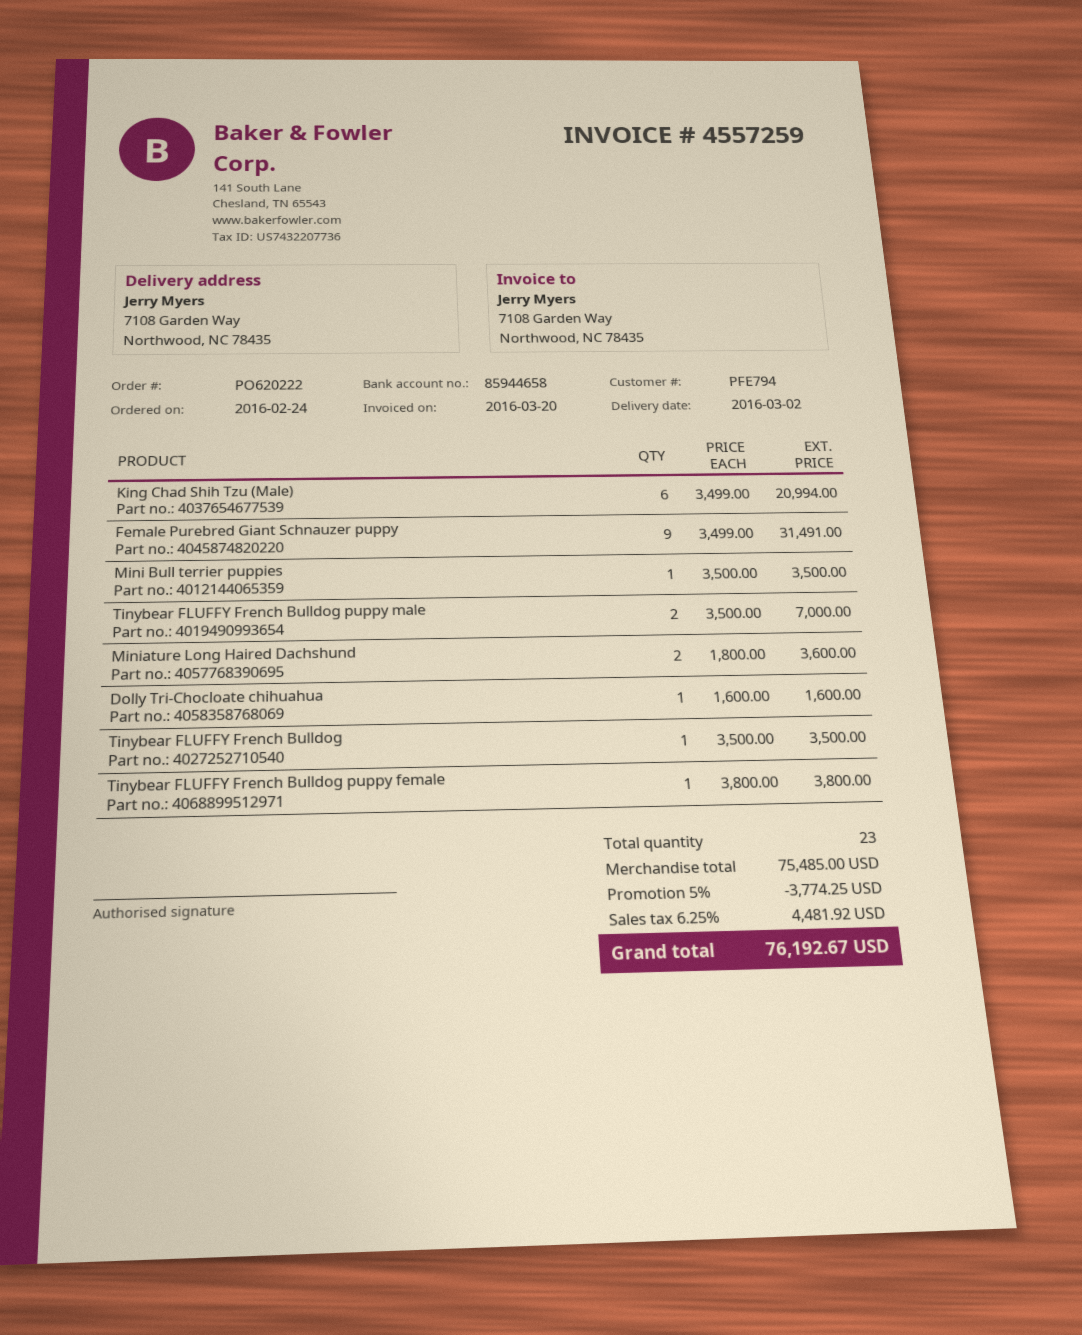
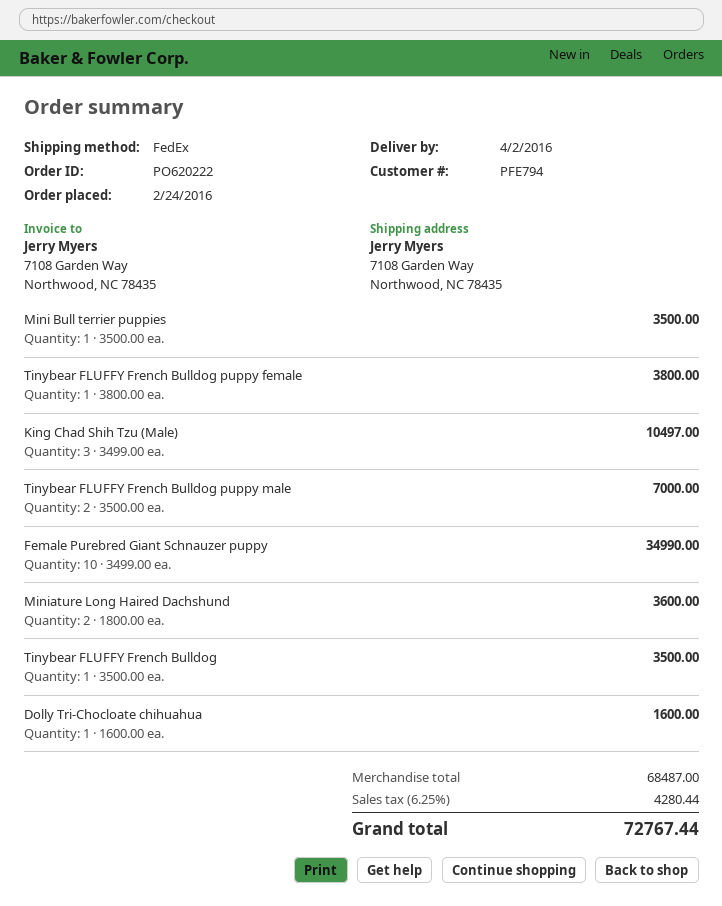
delivery date: 2016-03-02 -> 2016-04-02
King Chad Shih Tzu (Male): 6 x 3499.00 = 20994.00 -> 3 x 3499.00 = 10497.00
Female Purebred Giant Schnauzer puppy: 9 x 3499.00 = 31491.00 -> 10 x 3499.00 = 34990.00
subtotal: 75485.00 -> 68487.00
discount: 5% = 3774.25 -> none
tax: 6.25% = 4481.92 -> 6.25% = 4280.44
total: 76192.67 -> 72767.44

